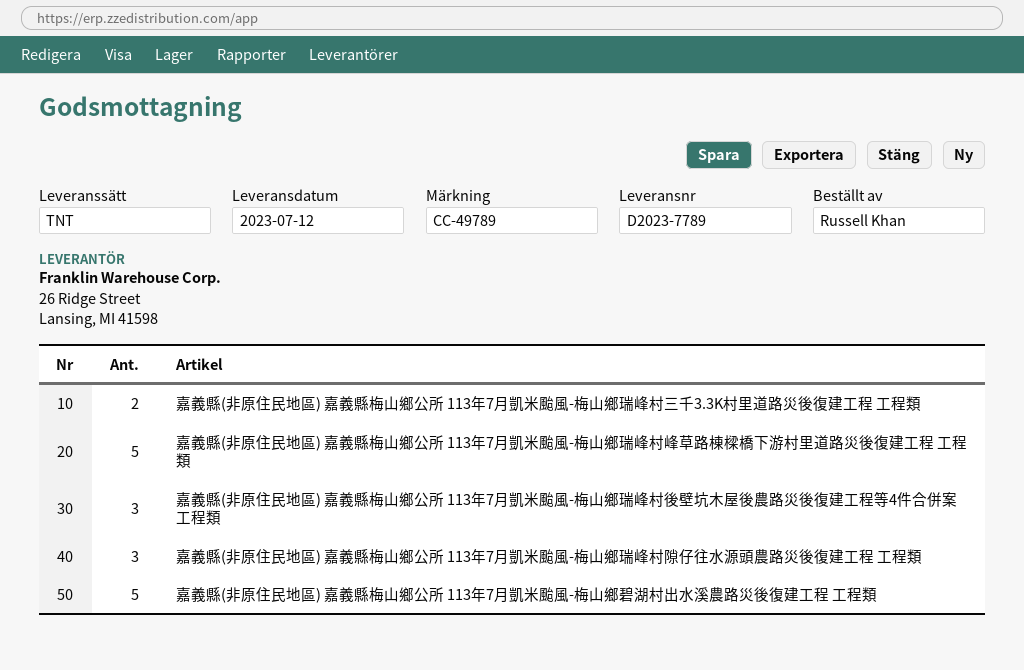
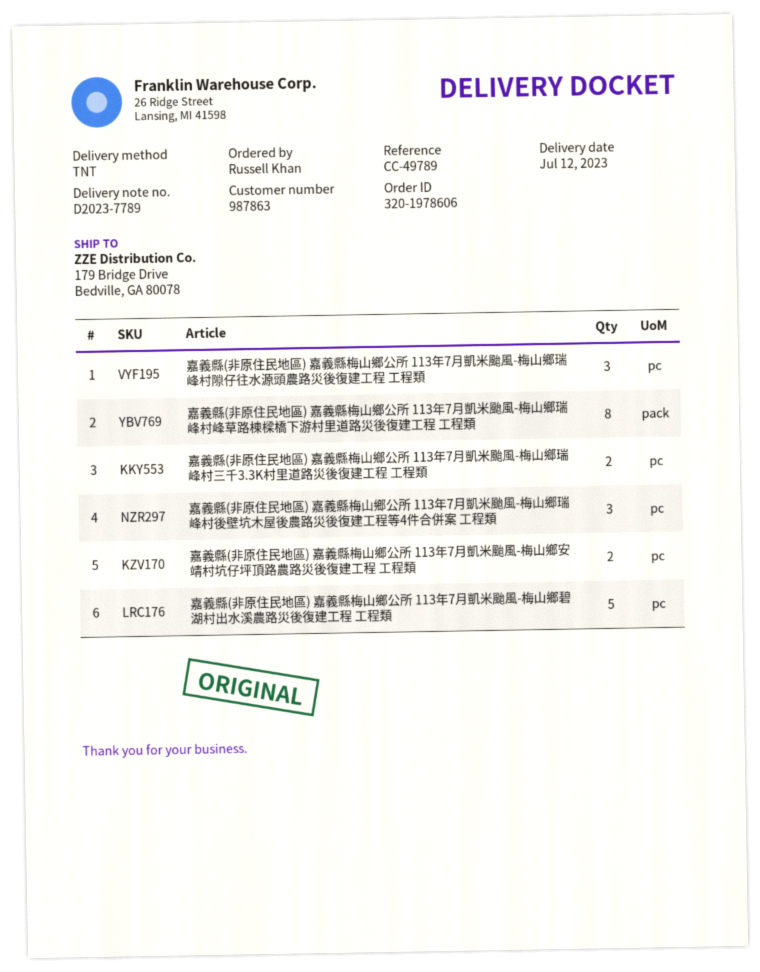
嘉義縣(非原住民地區) 嘉義縣梅山鄉公所 113年7月凱米颱風-梅山鄉瑞峰村峰草路棟樑橋下游村里道路災後復建工程 工程類: 5 -> 8
嘉義縣(非原住民地區) 嘉義縣梅山鄉公所 113年7月凱米颱風-梅山鄉安靖村坑仔坪頂路農路災後復建工程 工程類: none -> 2

